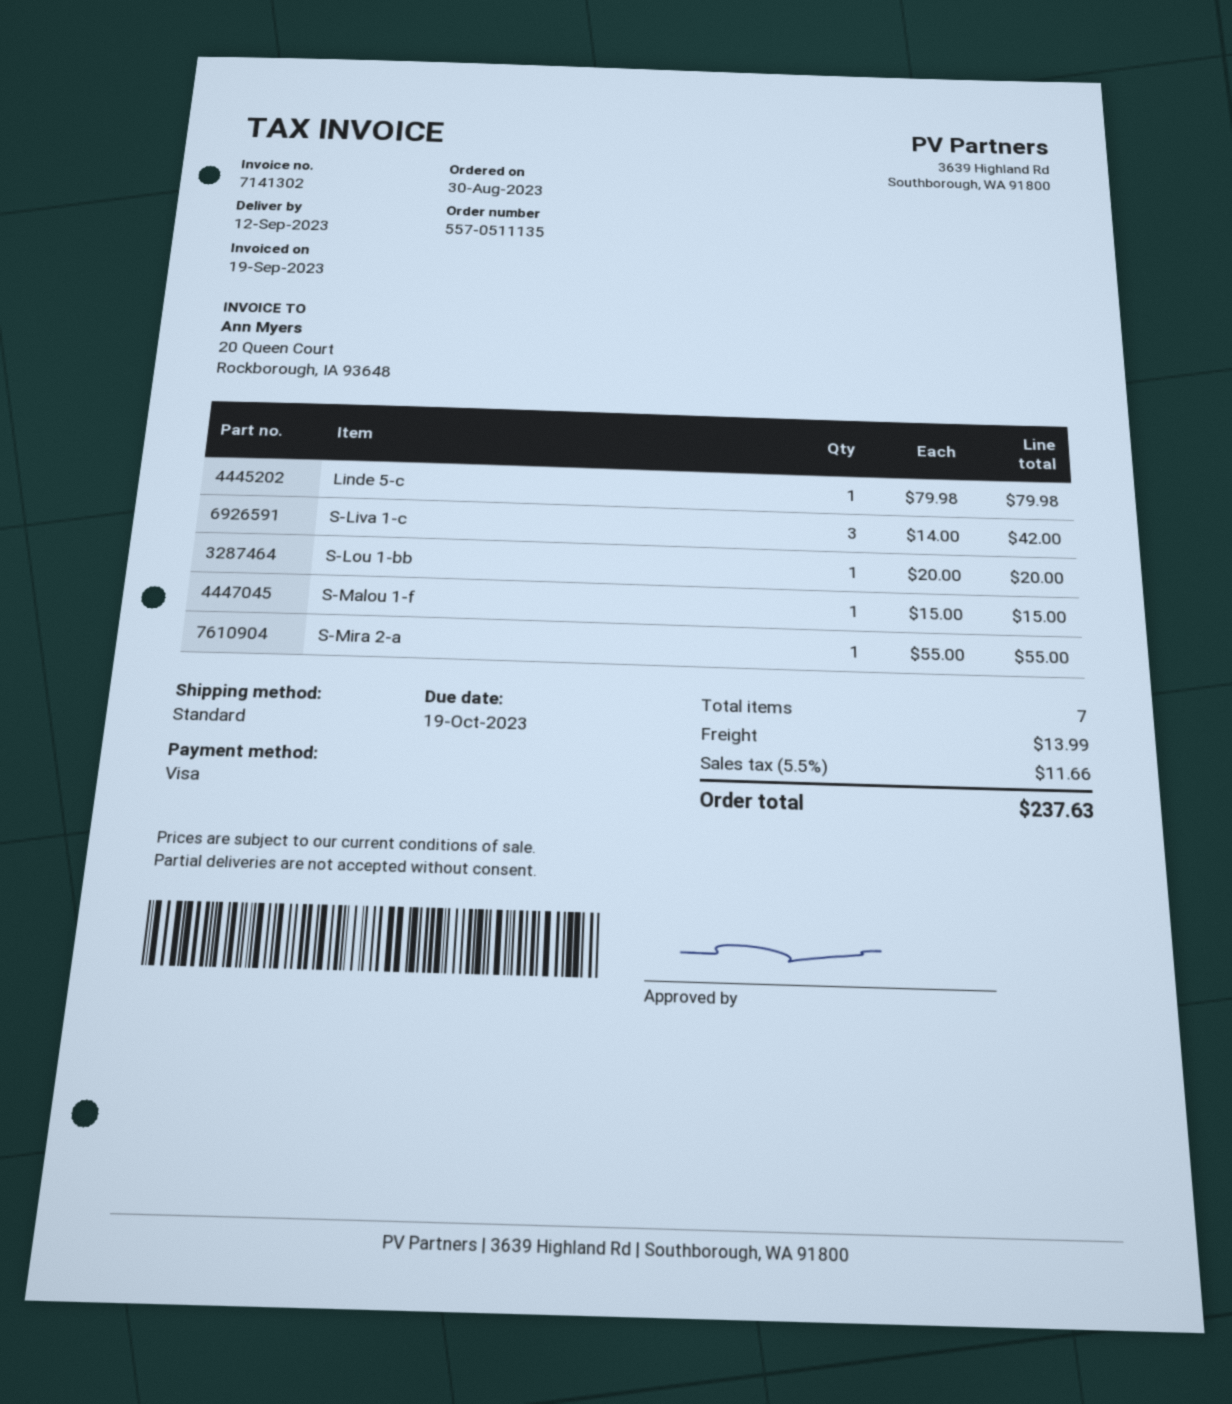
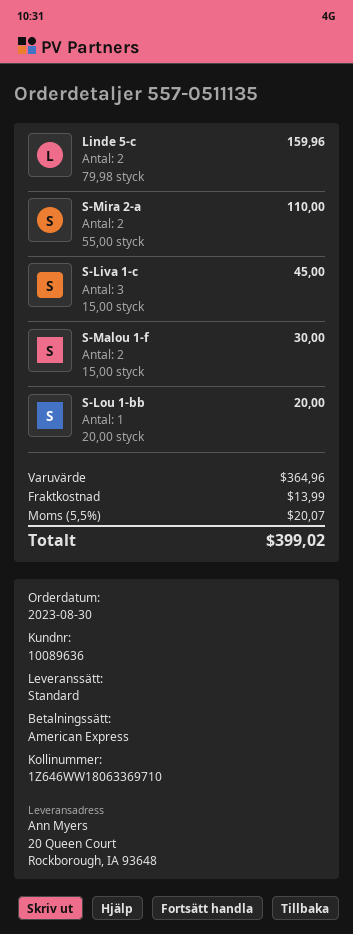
payment method: Visa -> American Express
Linde 5-c: 1 x 79.98 = 79.98 -> 2 x 79.98 = 159.96
S-Liva 1-c: 3 x 14.00 = 42.00 -> 3 x 15.00 = 45.00
S-Malou 1-f: 1 x 15.00 = 15.00 -> 2 x 15.00 = 30.00
S-Mira 2-a: 1 x 55.00 = 55.00 -> 2 x 55.00 = 110.00
tax: 5.5% = 11.66 -> 5.5% = 20.07
total: 237.63 -> 399.02

